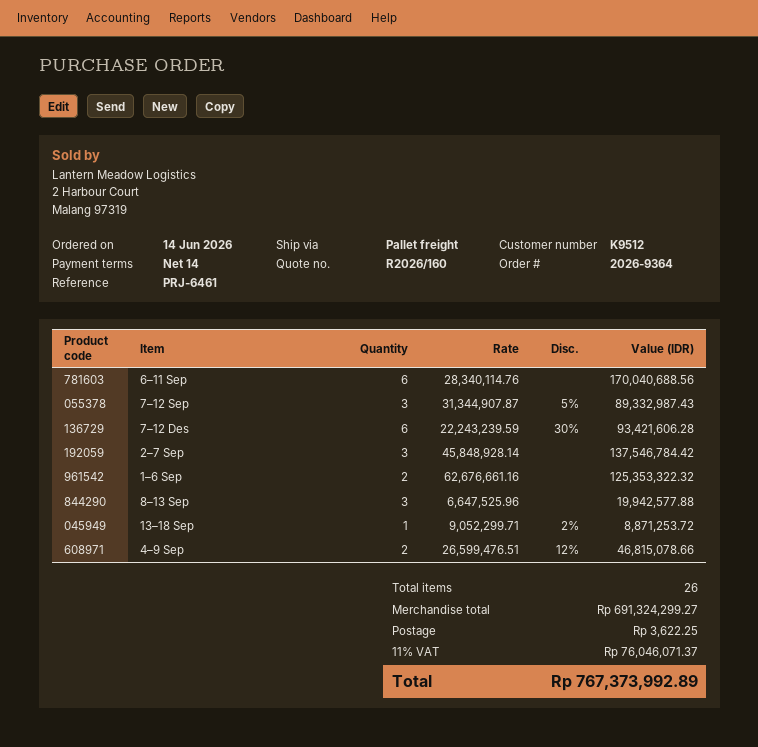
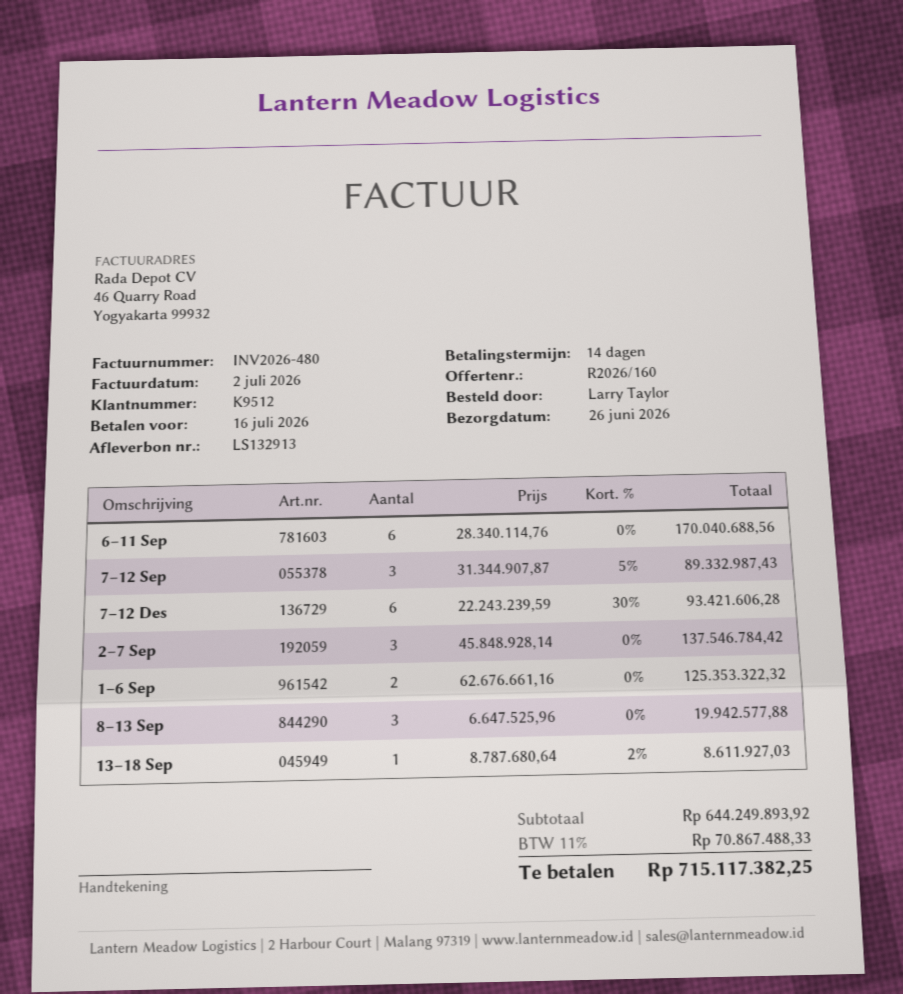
13–18 Sep: 1 x 9052299.71 - 2% = 8871253.72 -> 1 x 8787680.64 - 2% = 8611927.03
4–9 Sep: 2 x 26599476.51 - 12% = 46815078.66 -> none
subtotal: 691324299.27 -> 644249893.92
shipping: 3622.25 -> none
tax: 11% = 76046071.37 -> 11% = 70867488.33
total: 767373992.89 -> 715117382.25

